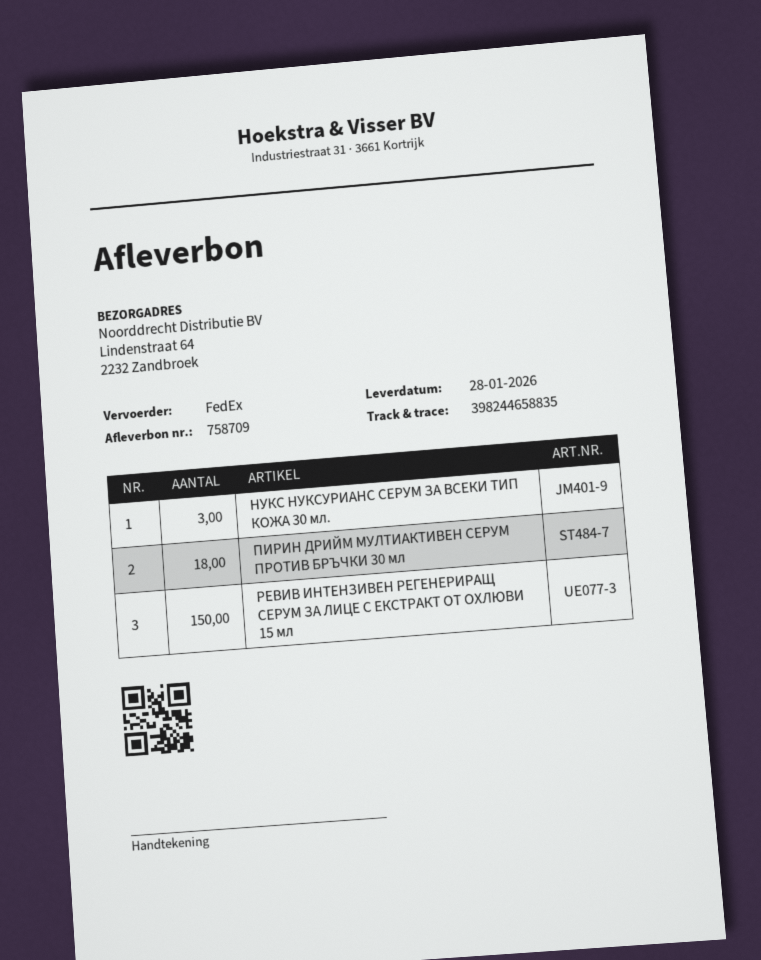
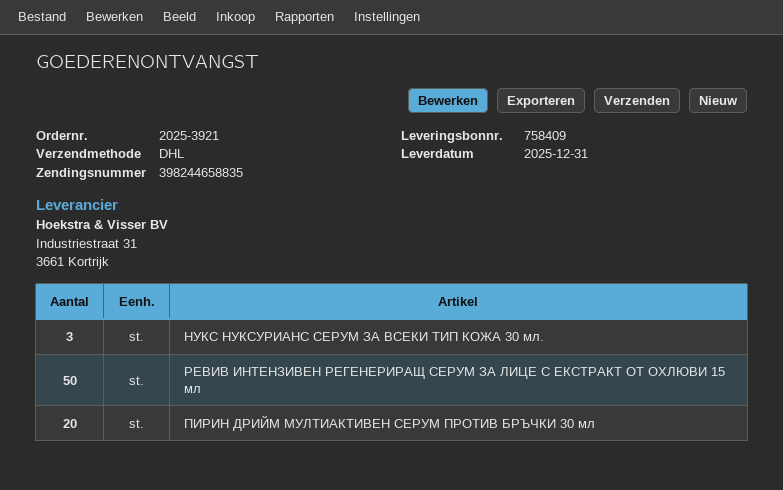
delivery note number: 758709 -> 758409
delivery date: 2026-01-28 -> 2025-12-31
shipping method: FedEx -> DHL
ПИРИН ДРИЙМ МУЛТИАКТИВЕН СЕРУМ ПРОТИВ БРЪЧКИ 30 мл: 18 -> 20
РЕВИВ ИНТЕНЗИВЕН РЕГЕНЕРИРАЩ СЕРУМ ЗА ЛИЦЕ С ЕКСТРАКТ ОТ ОХЛЮВИ 15 мл: 150 -> 50

